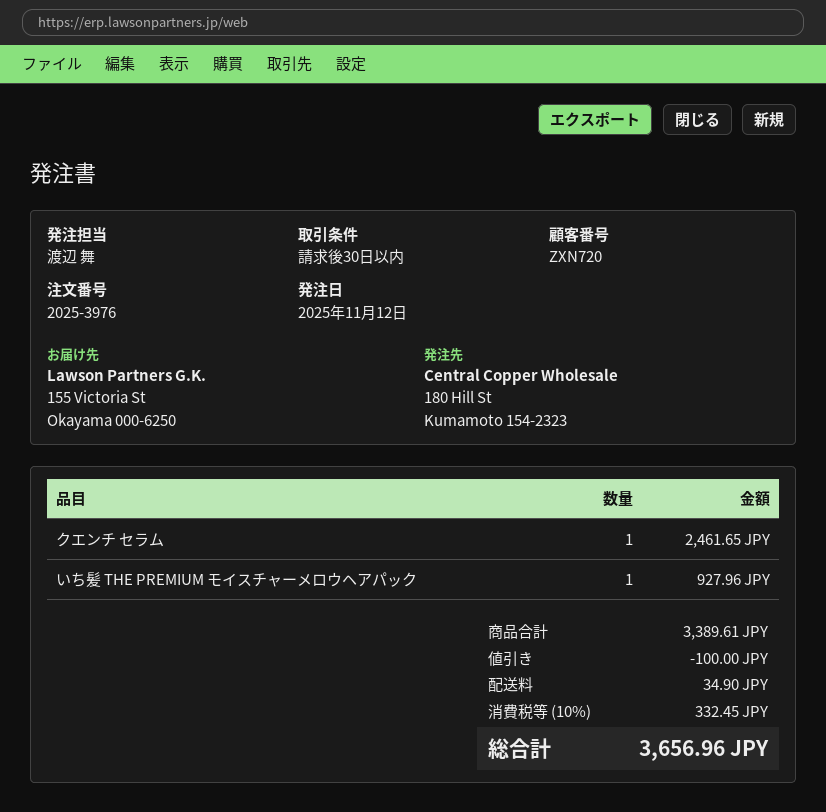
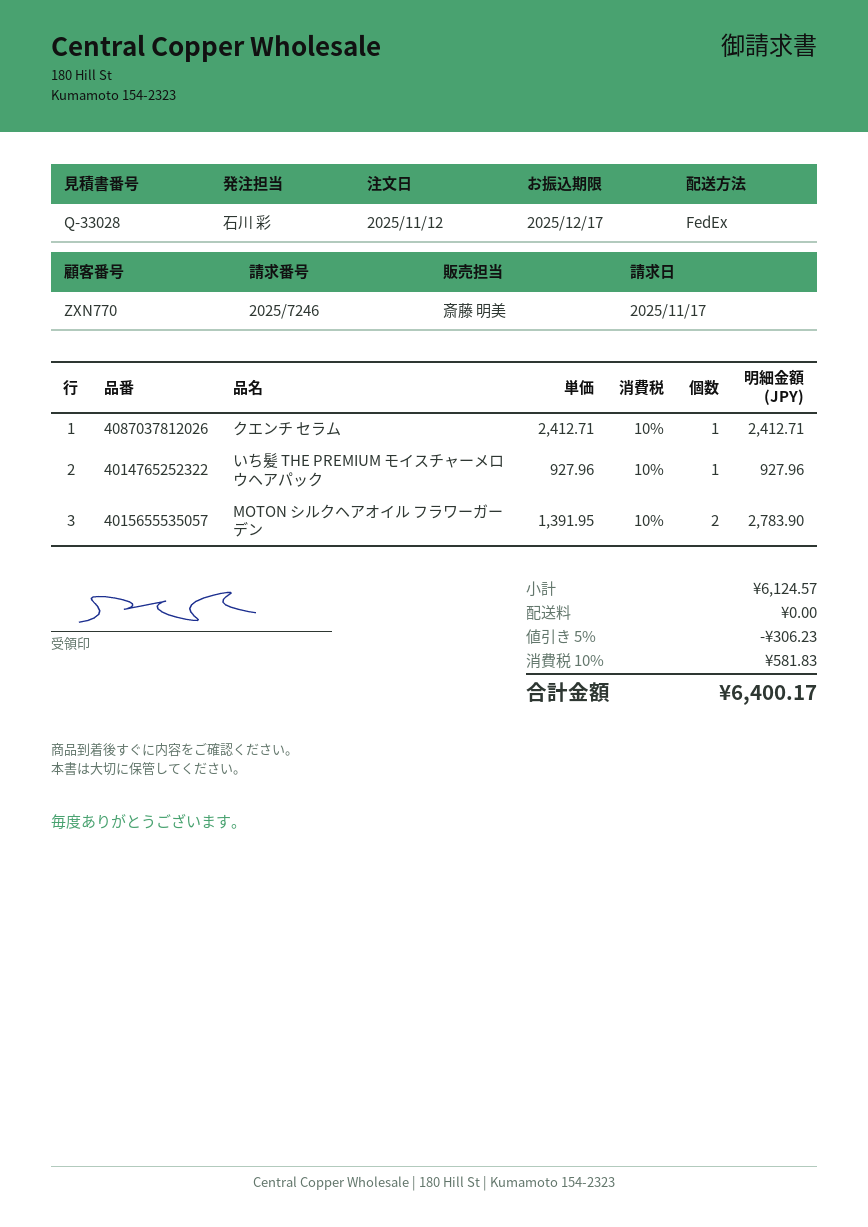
customer number: ZXN720 -> ZXN770
ordered by: 渡辺 舞 -> 石川 彩
クエンチ セラム: 1 for 2461.65 -> 1 for 2412.71
MOTON シルクヘアオイル フラワーガーデン: none -> 2 for 2783.90
subtotal: 3389.61 -> 6124.57
discount: 100.00 -> 306.23
shipping: 34.90 -> 0.00
tax: 10% = 332.45 -> 10% = 581.83
total: 3656.96 -> 6400.17

